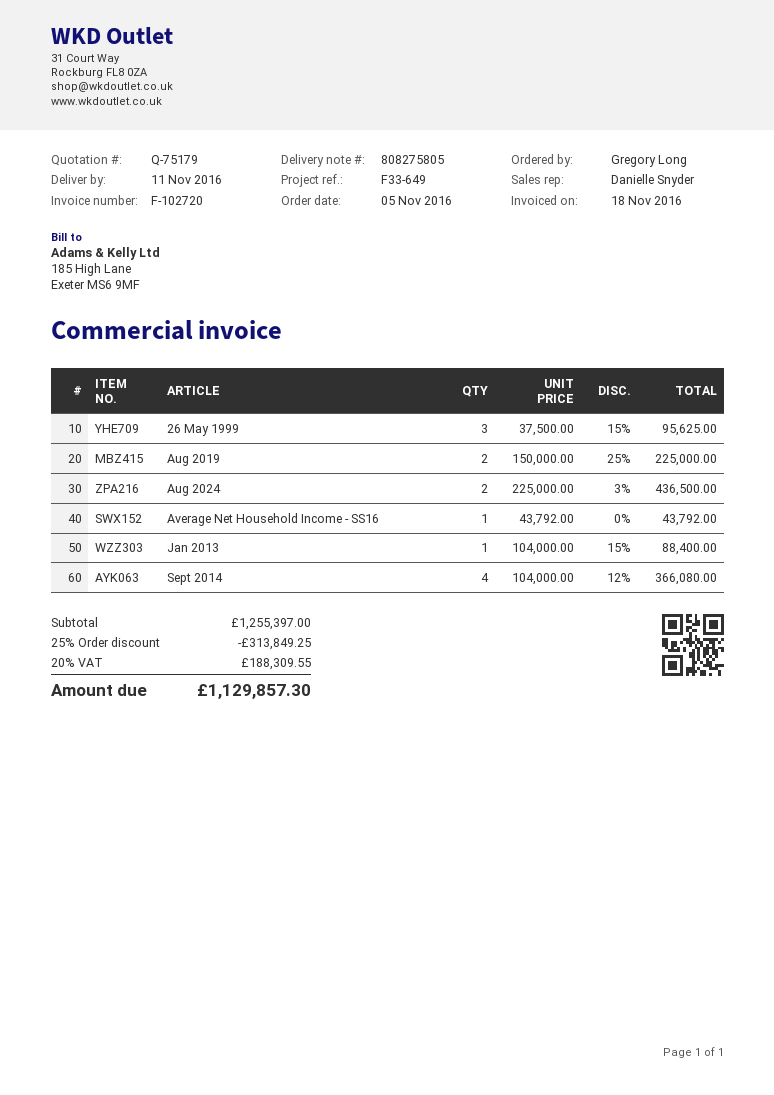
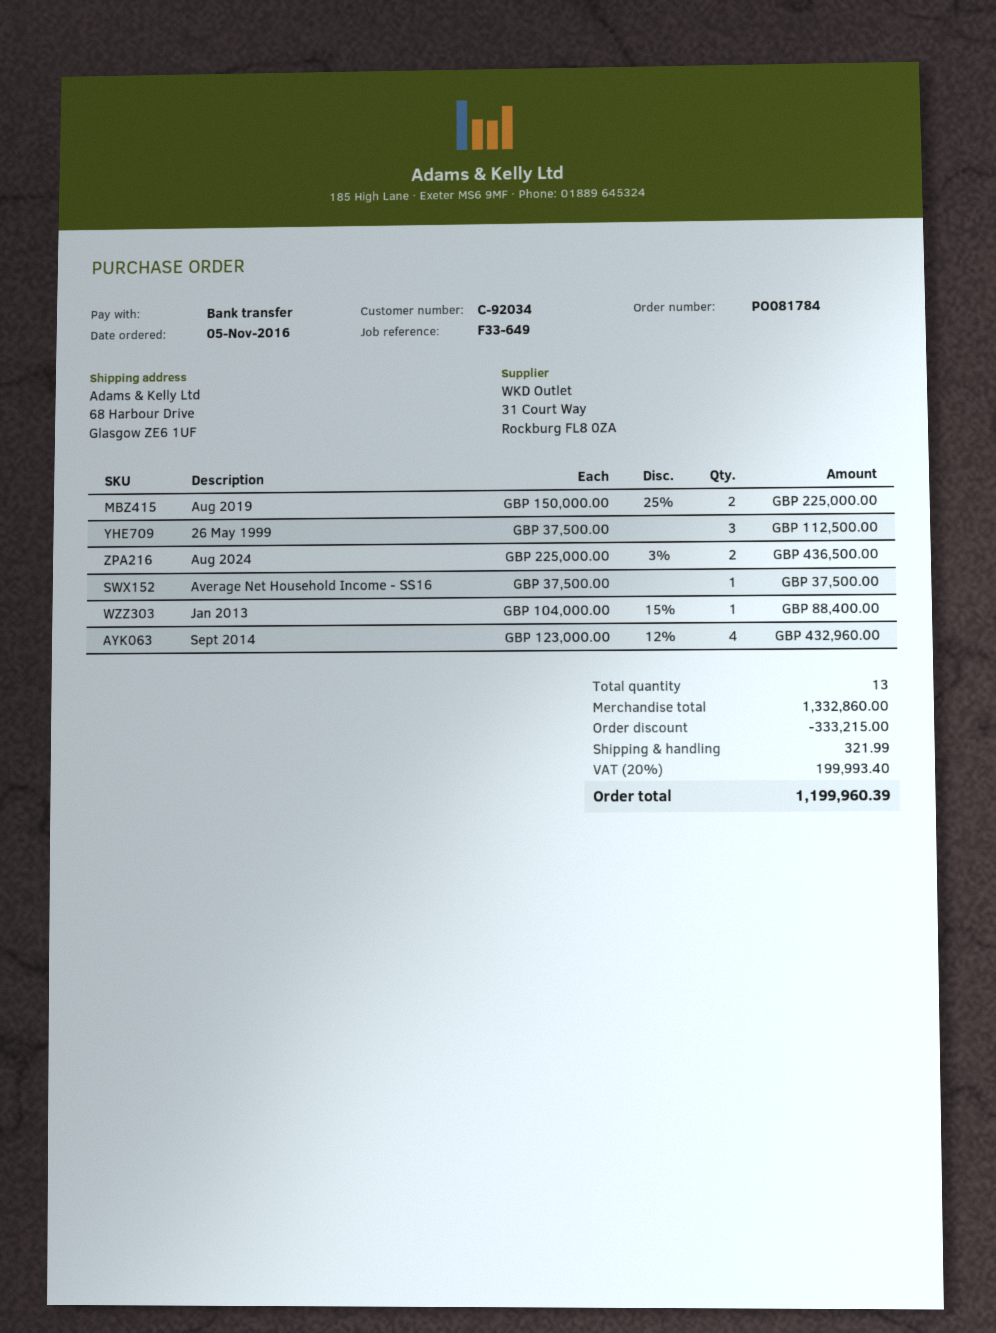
26 May 1999: 3 x 37500.00 - 15% = 95625.00 -> 3 x 37500.00 = 112500.00
Average Net Household Income - SS16: 1 x 43792.00 = 43792.00 -> 1 x 37500.00 = 37500.00
Sept 2014: 4 x 104000.00 - 12% = 366080.00 -> 4 x 123000.00 - 12% = 432960.00
subtotal: 1255397.00 -> 1332860.00
discount: 313849.25 -> 333215.00
shipping: none -> 321.99
tax: 20% = 188309.55 -> 20% = 199993.40
total: 1129857.30 -> 1199960.39

